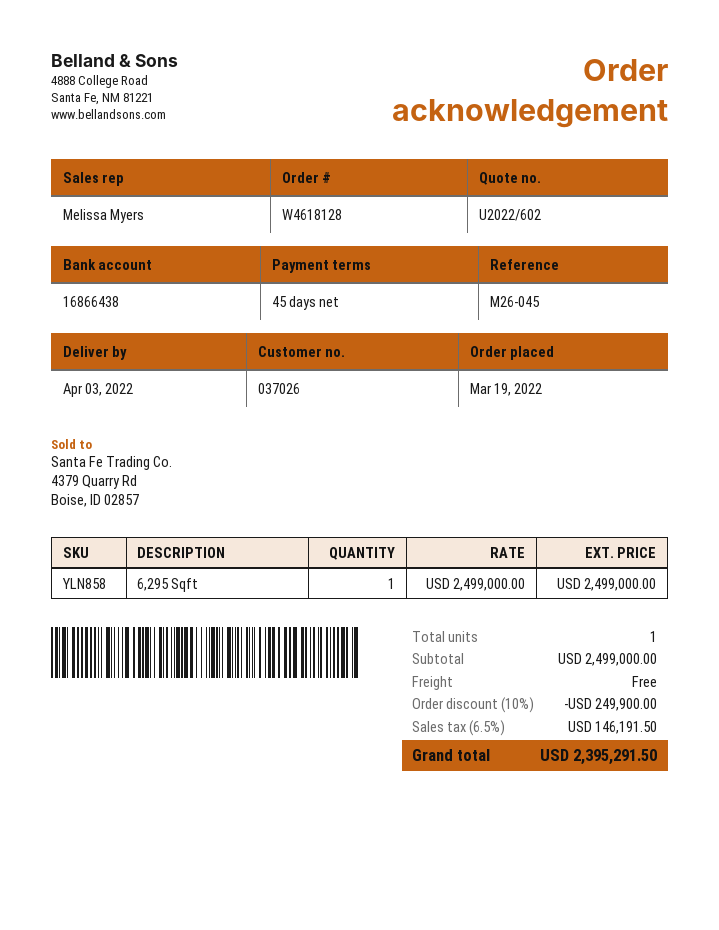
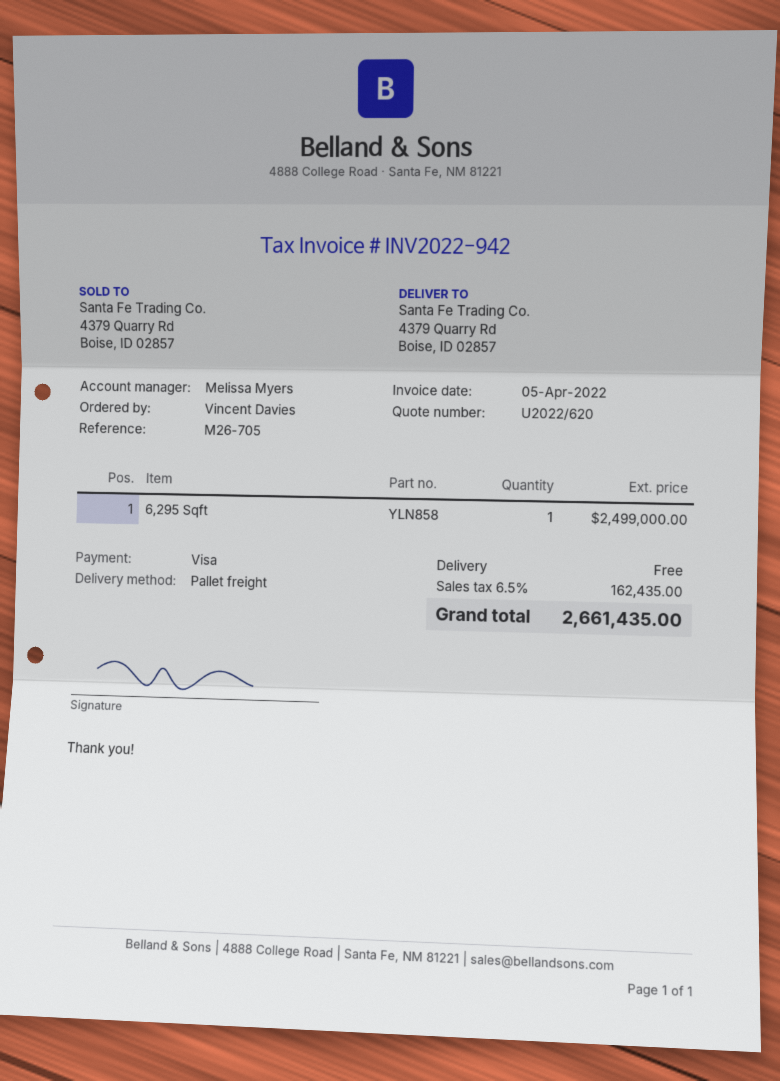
quote number: U2022/602 -> U2022/620
reference: M26-045 -> M26-705
discount: 10% = 249900.00 -> none
tax: 6.5% = 146191.50 -> 6.5% = 162435.00
total: 2395291.50 -> 2661435.00

